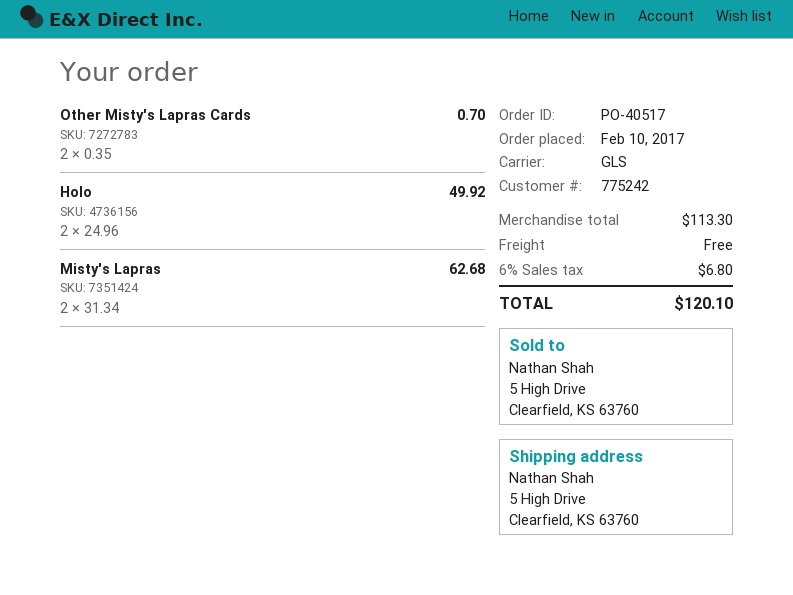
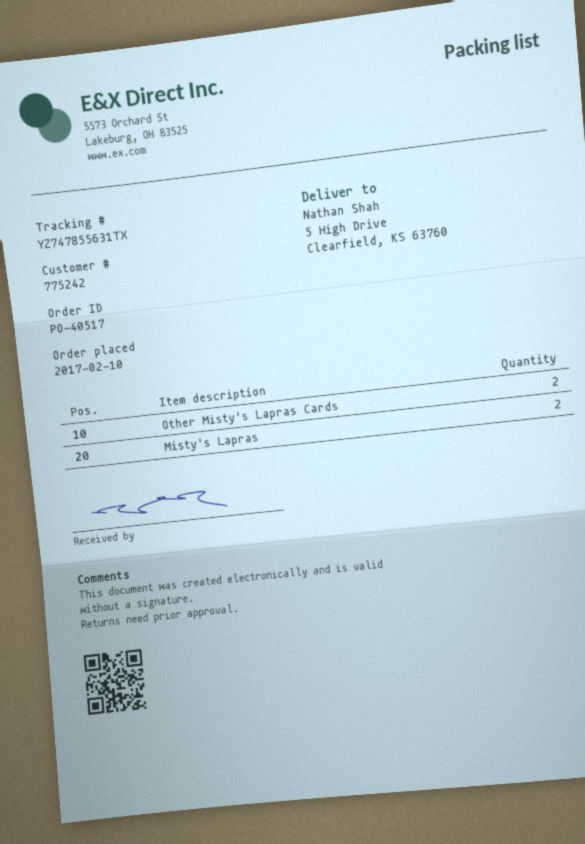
Holo: 2 -> none

